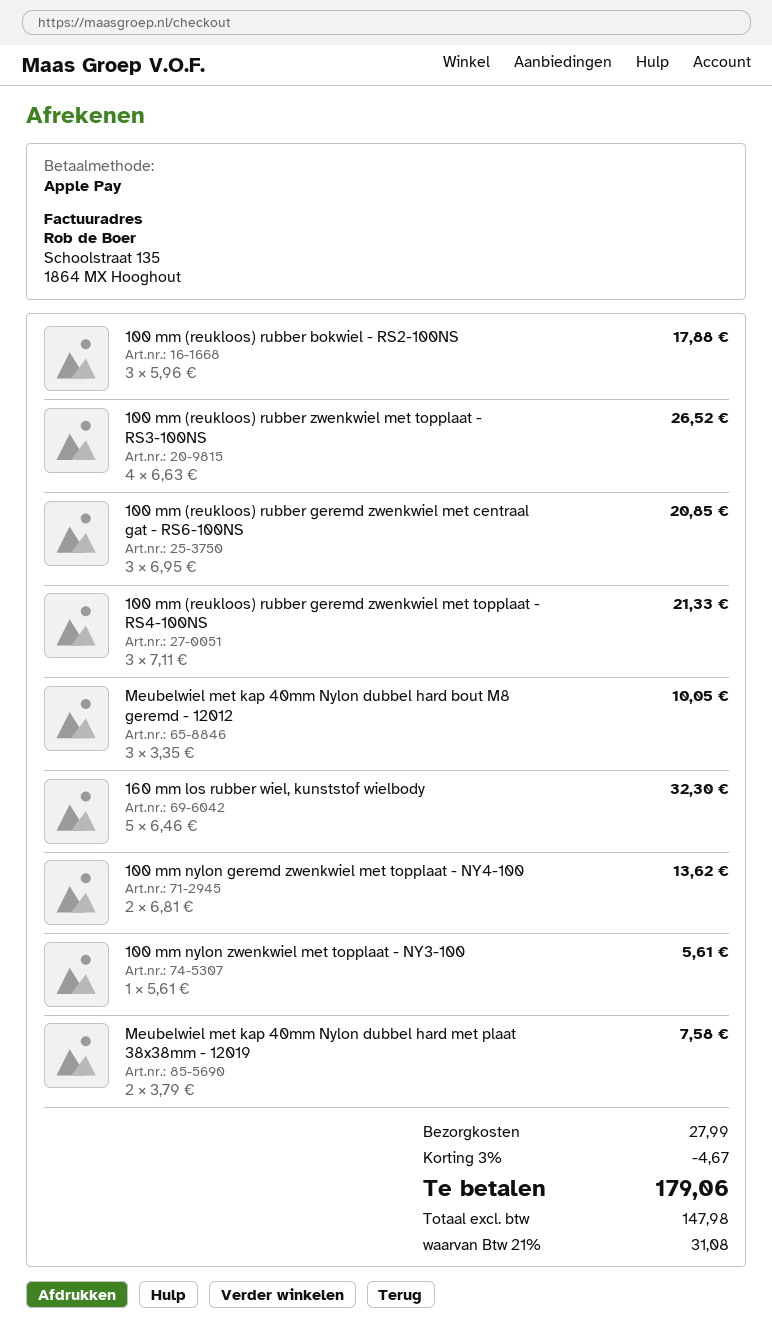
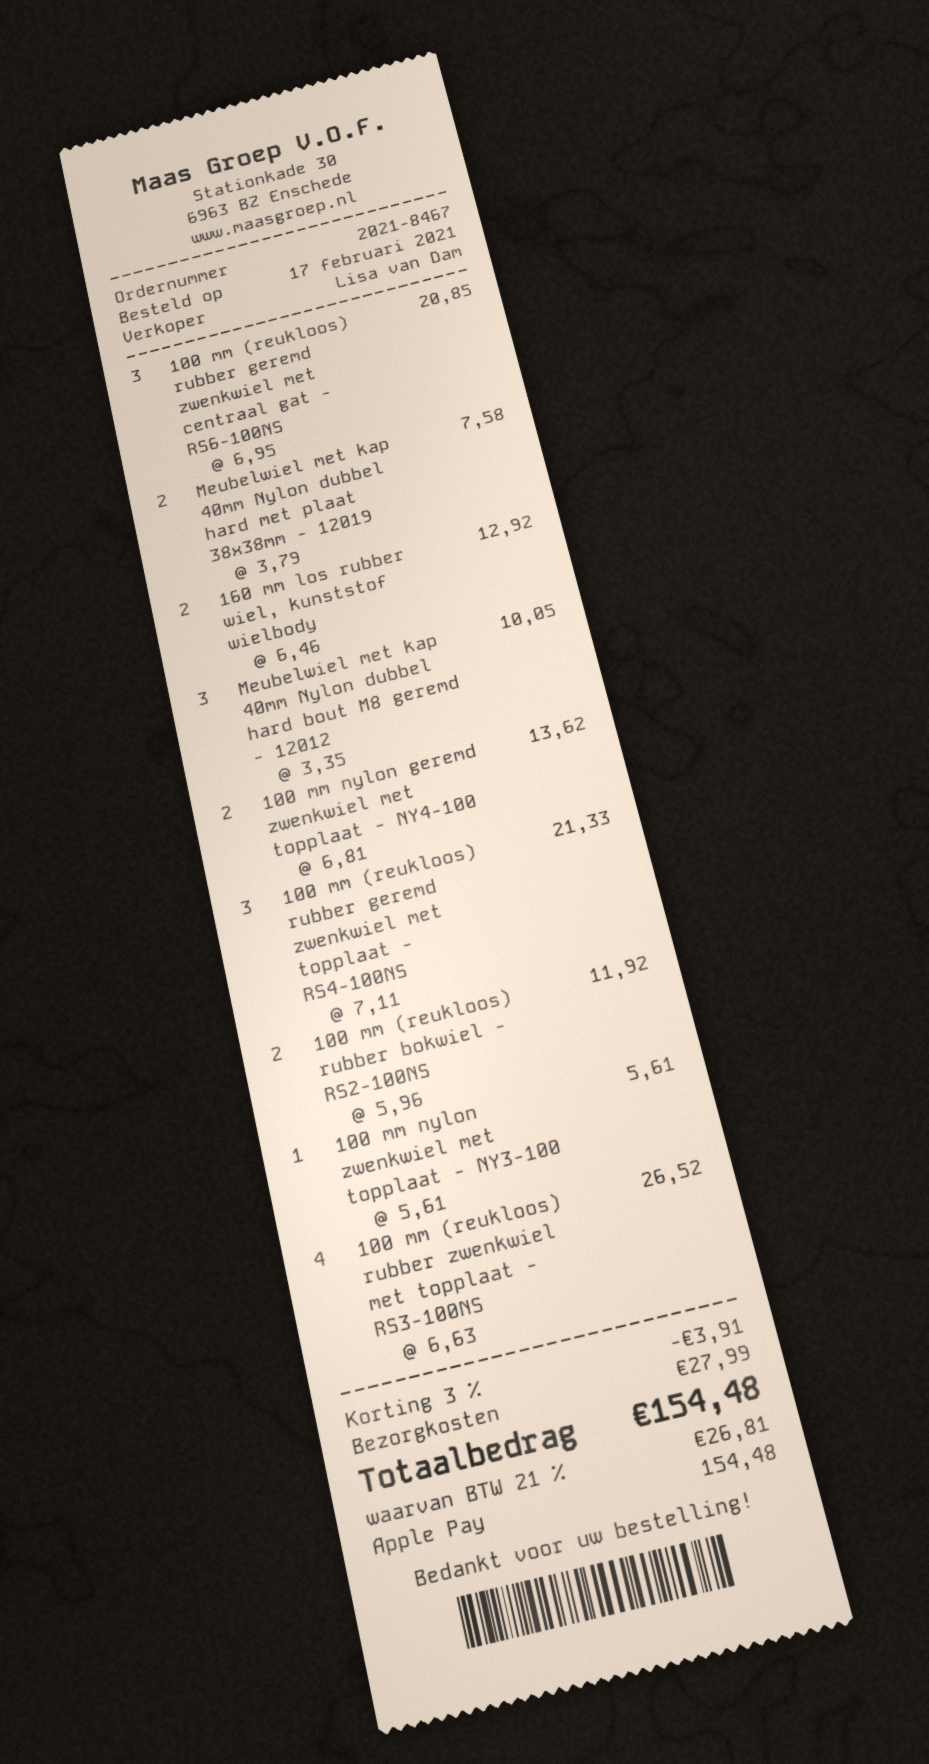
100 mm (reukloos) rubber bokwiel - RS2-100NS: 3 x 5.96 = 17.88 -> 2 x 5.96 = 11.92
160 mm los rubber wiel, kunststof wielbody: 5 x 6.46 = 32.30 -> 2 x 6.46 = 12.92
discount: 3% = 4.67 -> 3% = 3.91
tax: 21% = 31.08 -> 21% = 26.81
total: 179.06 -> 154.48

